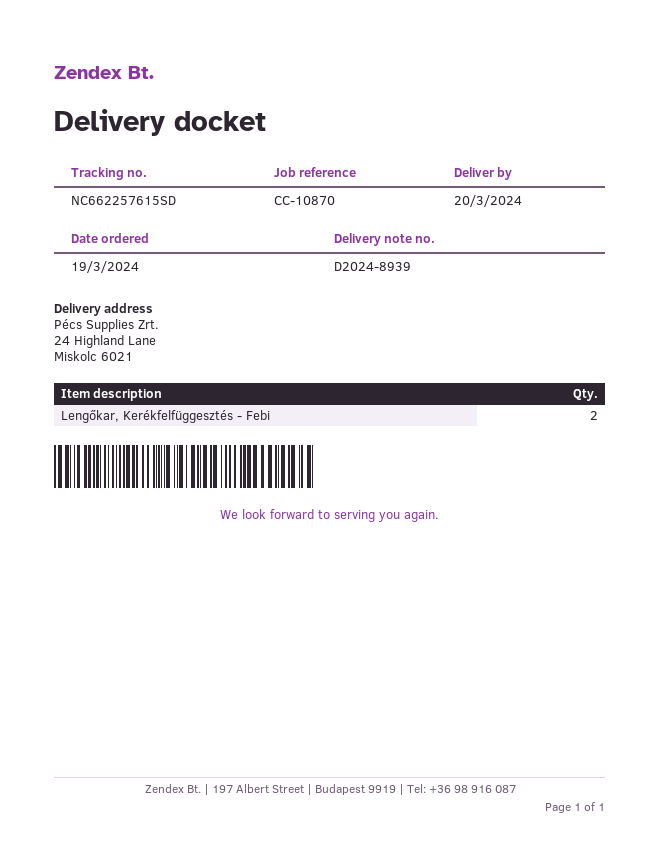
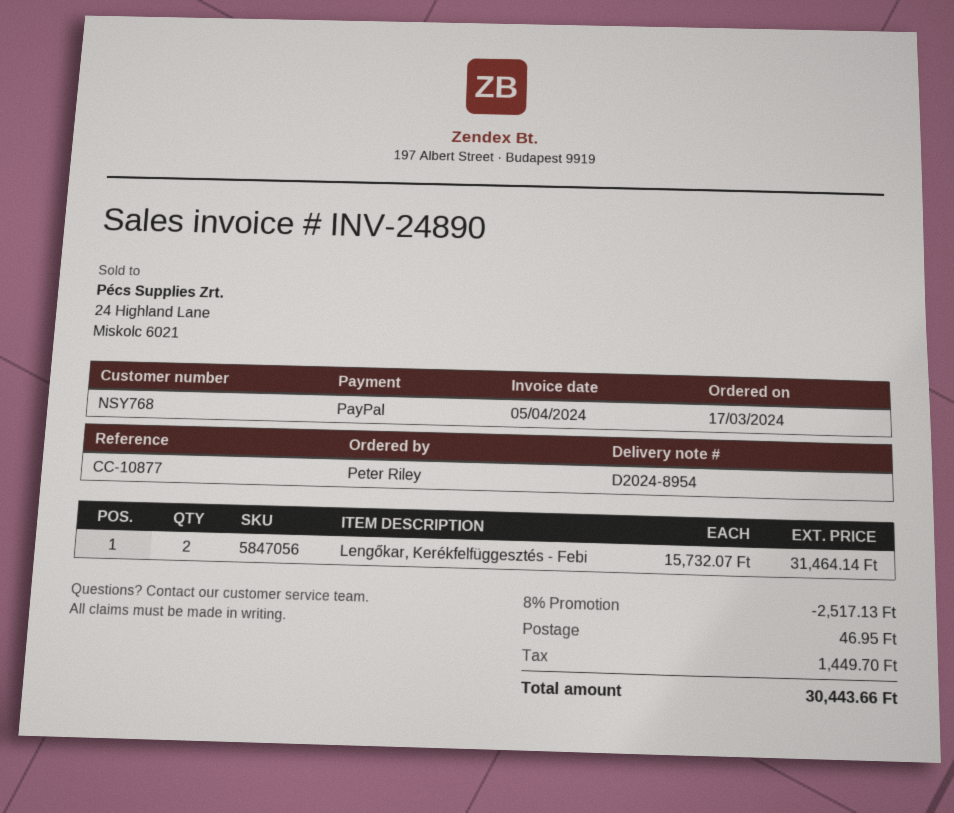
order date: 2024-03-19 -> 2024-03-17
delivery note number: D2024-8939 -> D2024-8954
reference: CC-10870 -> CC-10877

